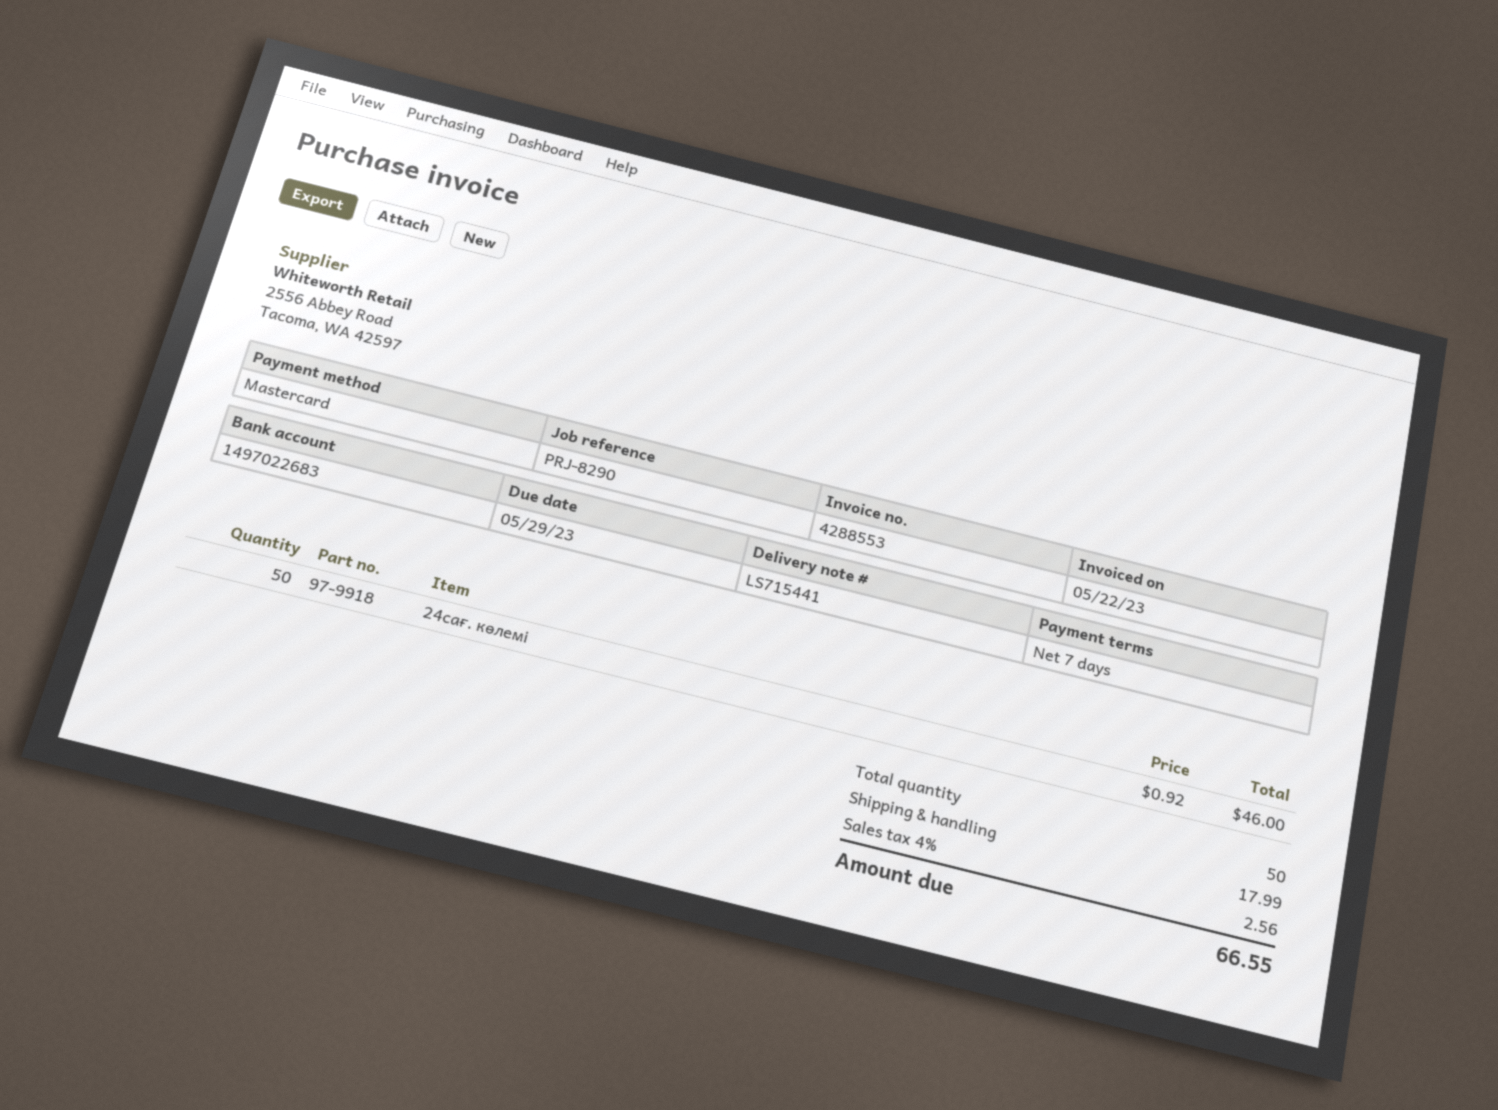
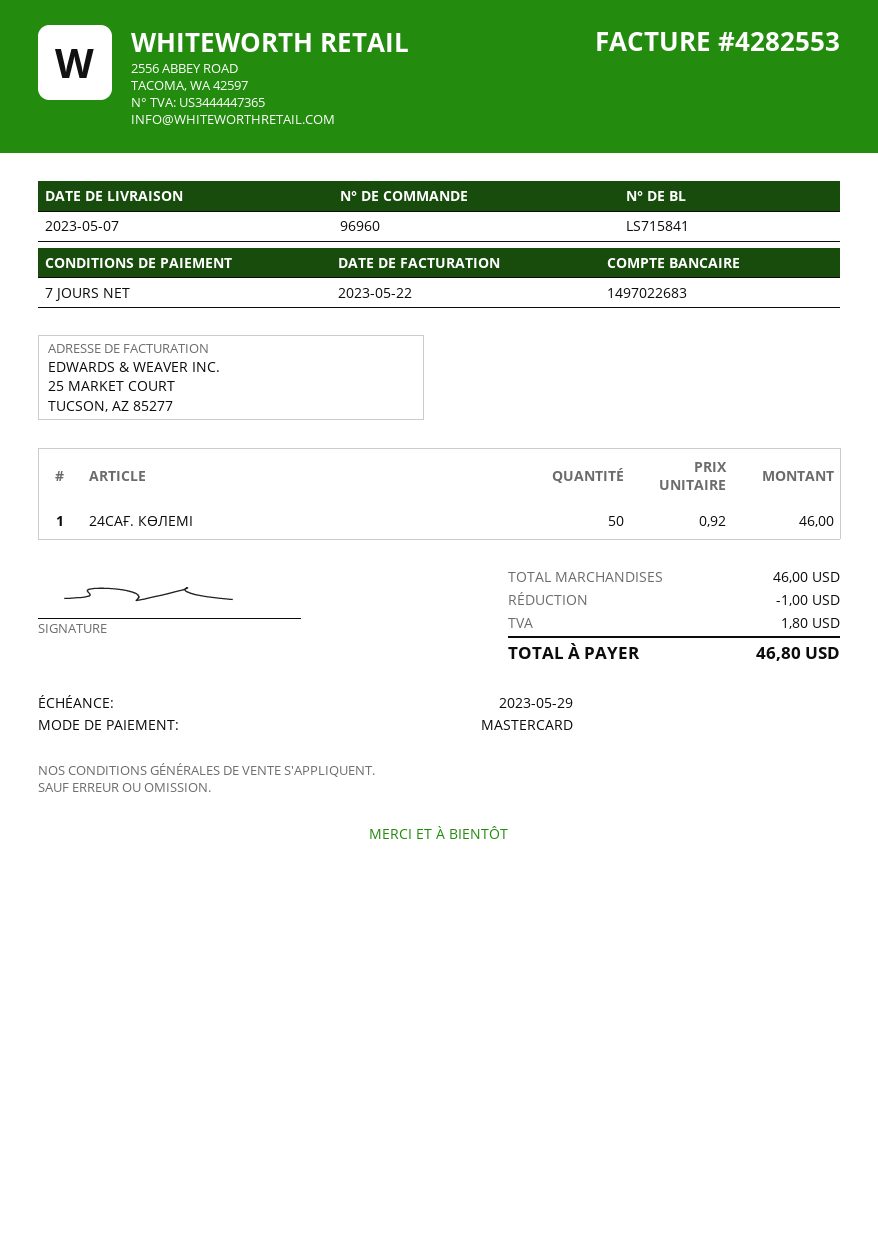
delivery note number: LS715441 -> LS715841
invoice number: 4288553 -> 4282553
discount: none -> 1.00
shipping: 17.99 -> none
tax: 2.56 -> 1.80
total: 66.55 -> 46.80

